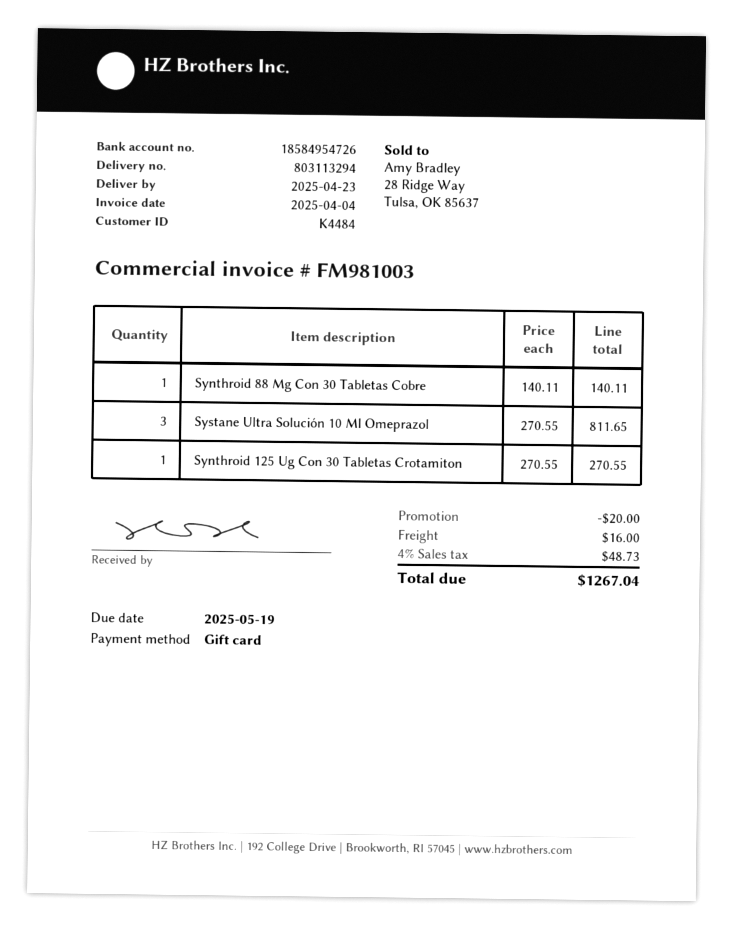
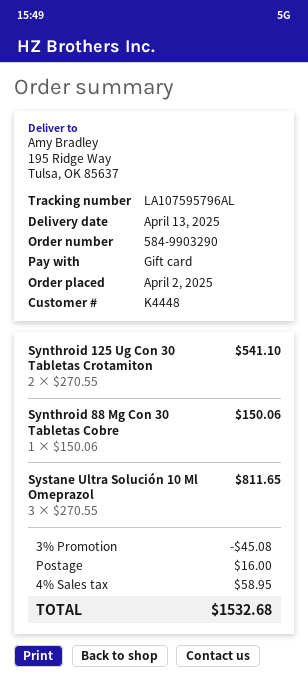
delivery date: 2025-04-23 -> 2025-04-13
customer number: K4484 -> K4448
Synthroid 88 Mg Con 30 Tabletas Cobre: 1 x 140.11 = 140.11 -> 1 x 150.06 = 150.06
Synthroid 125 Ug Con 30 Tabletas Crotamiton: 1 x 270.55 = 270.55 -> 2 x 270.55 = 541.10
discount: 20.00 -> 45.08
tax: 4% = 48.73 -> 4% = 58.95
total: 1267.04 -> 1532.68

